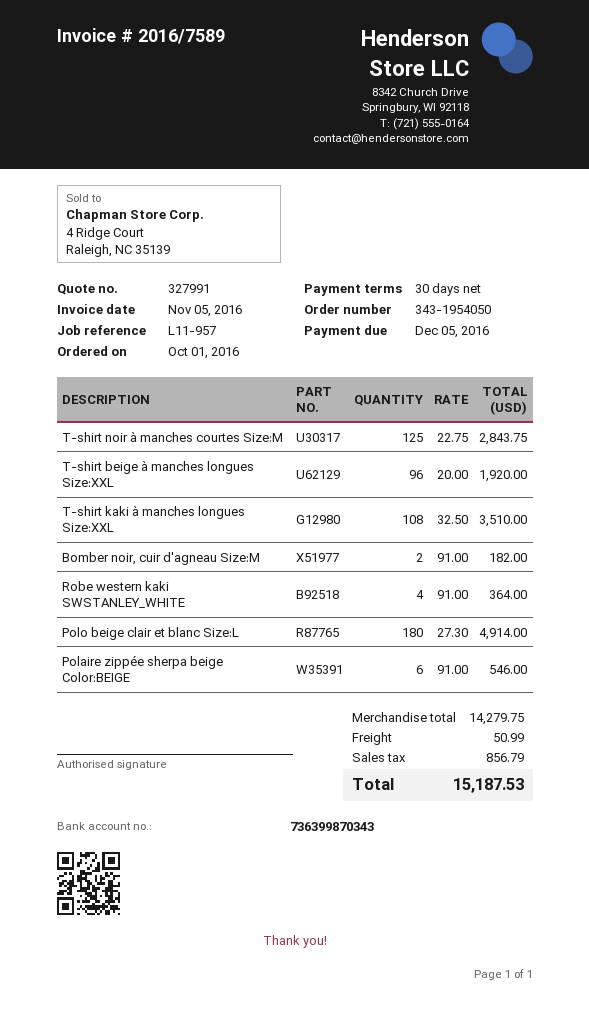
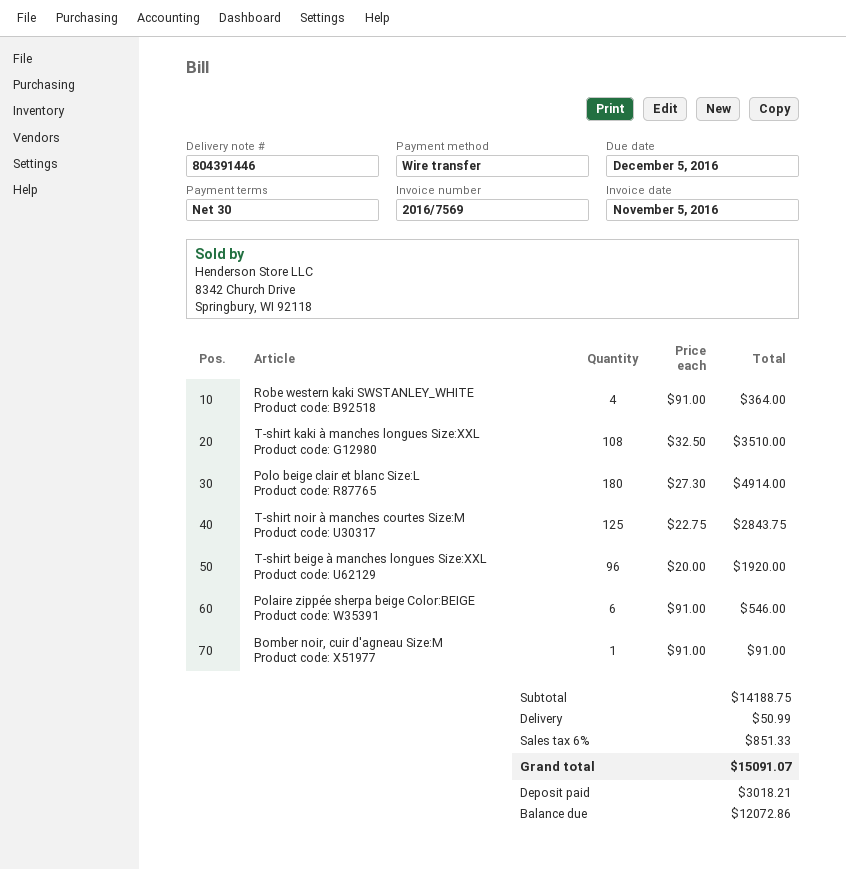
invoice number: 2016/7589 -> 2016/7569
Bomber noir, cuir d'agneau Size:M: 2 x 91.00 = 182.00 -> 1 x 91.00 = 91.00
subtotal: 14279.75 -> 14188.75
tax: 856.79 -> 851.33
total: 15187.53 -> 15091.07

